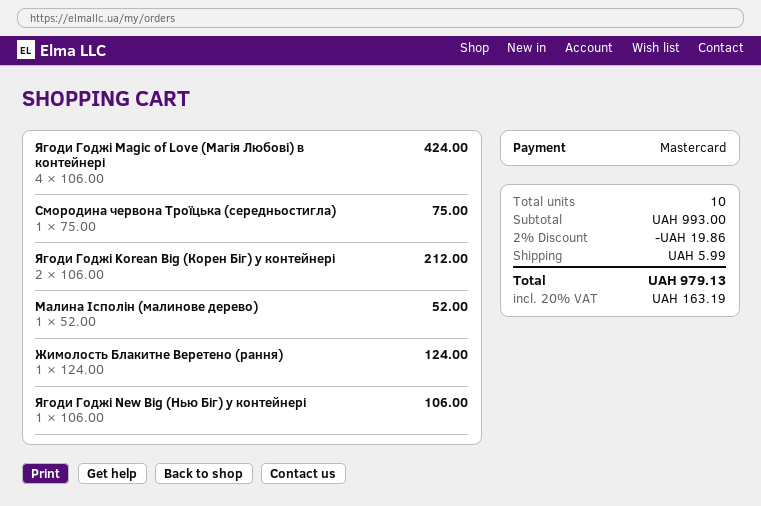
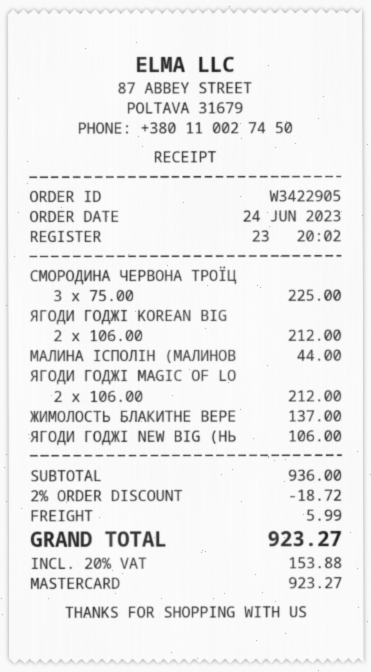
Ягоди Годжі Magic of Love (Магія Любові) в контейнері: 4 x 106.00 = 424.00 -> 2 x 106.00 = 212.00
Смородина червона Троїцька (середньостигла): 1 x 75.00 = 75.00 -> 3 x 75.00 = 225.00
Малина Ісполін (малинове дерево): 1 x 52.00 = 52.00 -> 1 x 44.00 = 44.00
Жимолость Блакитне Веретено (рання): 1 x 124.00 = 124.00 -> 1 x 137.00 = 137.00
subtotal: 993.00 -> 936.00
discount: 2% = 19.86 -> 2% = 18.72
tax: 20% = 163.19 -> 20% = 153.88
total: 979.13 -> 923.27

